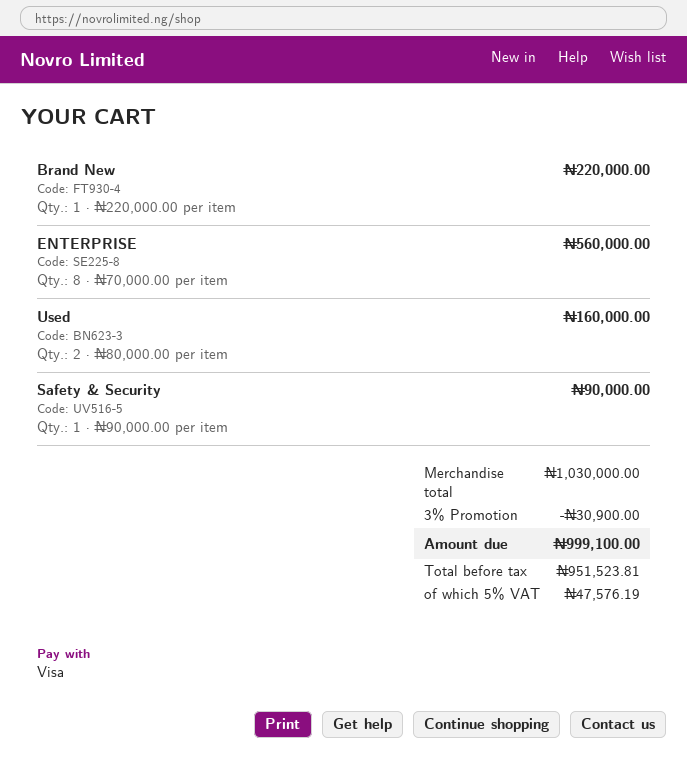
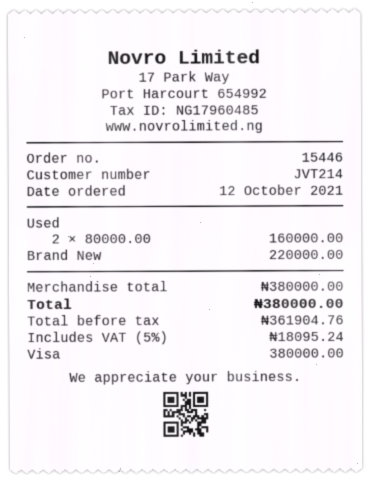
ENTERPRISE: 8 x 70000.00 = 560000.00 -> none
Safety & Security: 1 x 90000.00 = 90000.00 -> none
subtotal: 1030000.00 -> 380000.00
discount: 3% = 30900.00 -> none
net: 951523.81 -> 361904.76
tax: 5% = 47576.19 -> 5% = 18095.24
total: 999100.00 -> 380000.00

